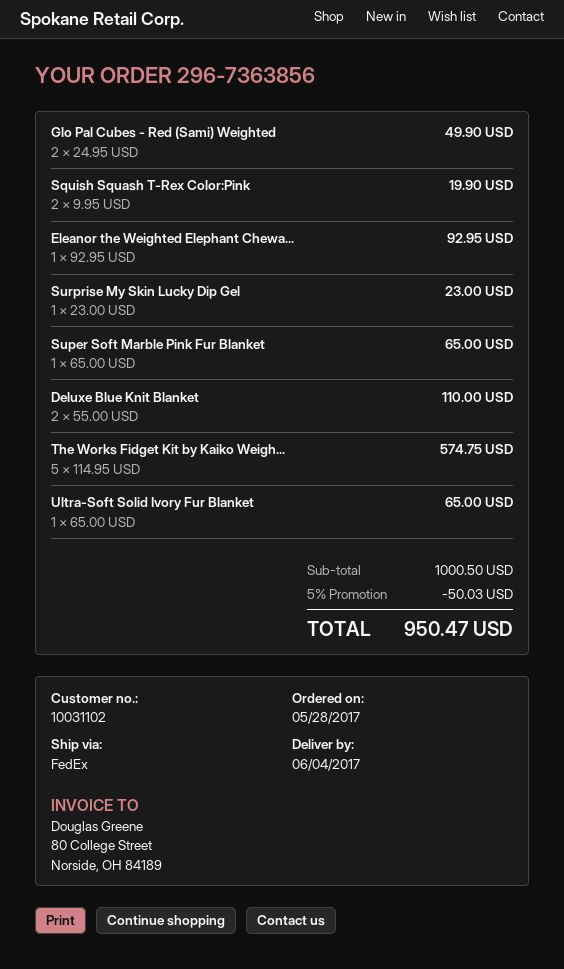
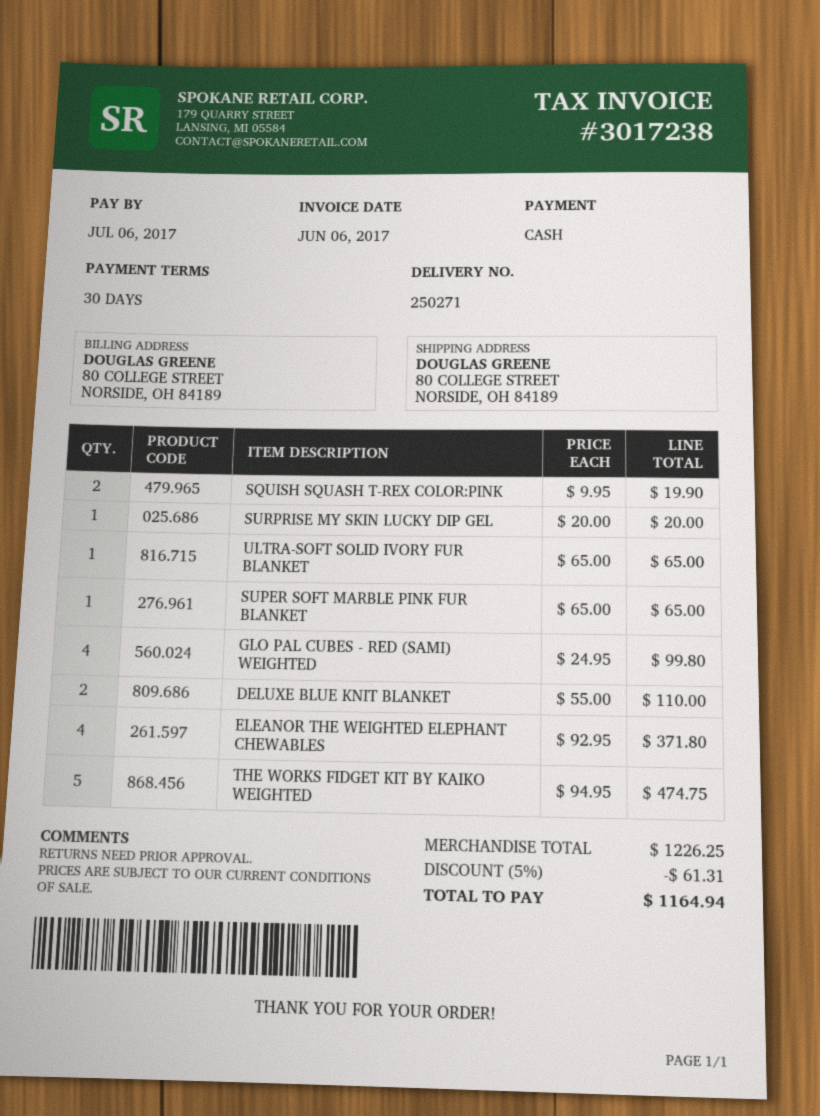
Glo Pal Cubes - Red (Sami) Weighted: 2 x 24.95 = 49.90 -> 4 x 24.95 = 99.80
Eleanor the Weighted Elephant Chewa...: 1 x 92.95 = 92.95 -> 4 x 92.95 = 371.80
Surprise My Skin Lucky Dip Gel: 1 x 23.00 = 23.00 -> 1 x 20.00 = 20.00
The Works Fidget Kit by Kaiko Weigh...: 5 x 114.95 = 574.75 -> 5 x 94.95 = 474.75
subtotal: 1000.50 -> 1226.25
discount: 5% = 50.03 -> 5% = 61.31
total: 950.47 -> 1164.94

